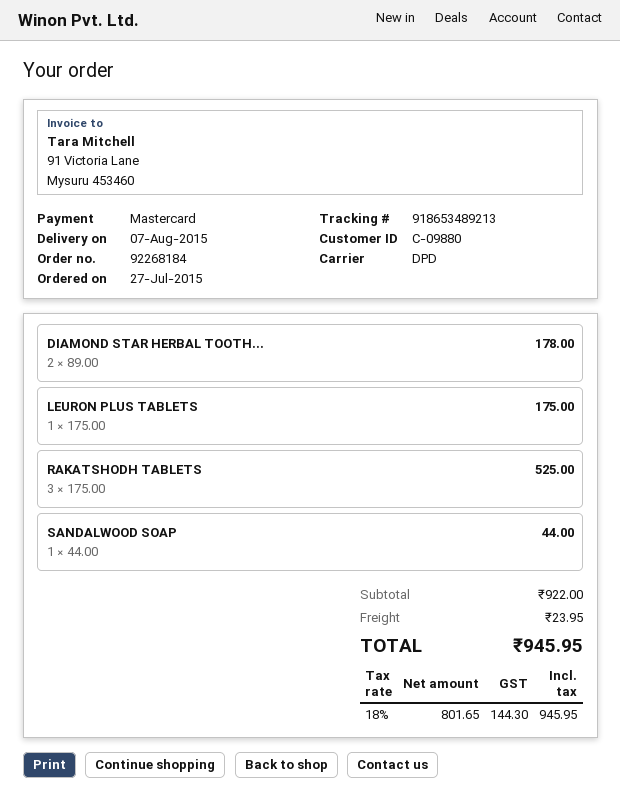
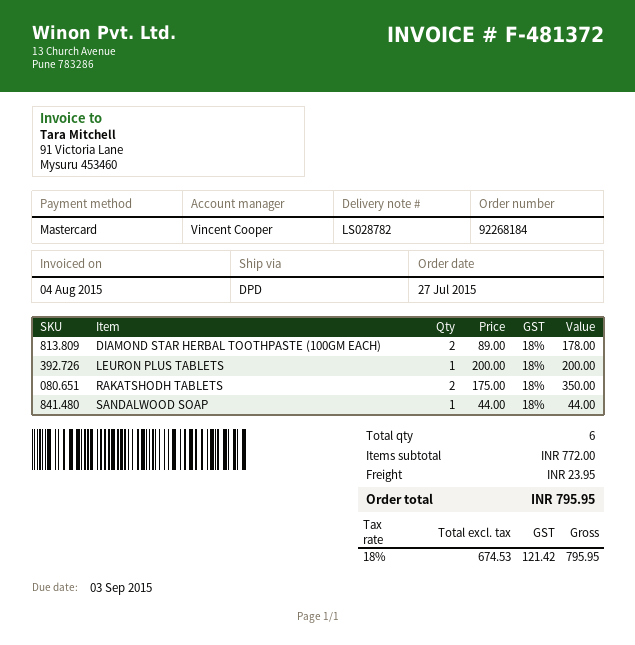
LEURON PLUS TABLETS: 1 x 175.00 = 175.00 -> 1 x 200.00 = 200.00
RAKATSHODH TABLETS: 3 x 175.00 = 525.00 -> 2 x 175.00 = 350.00
subtotal: 922.00 -> 772.00
net: 801.65 -> 674.53
tax: 18% = 144.30 -> 18% = 121.42
total: 945.95 -> 795.95

